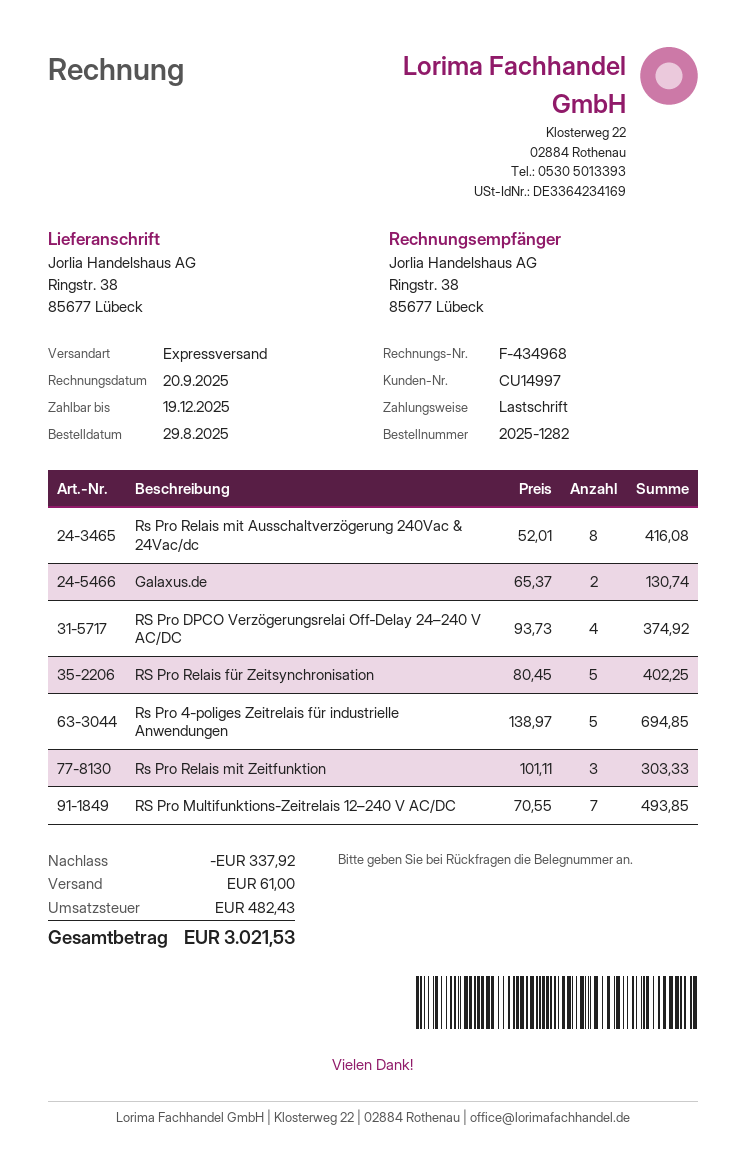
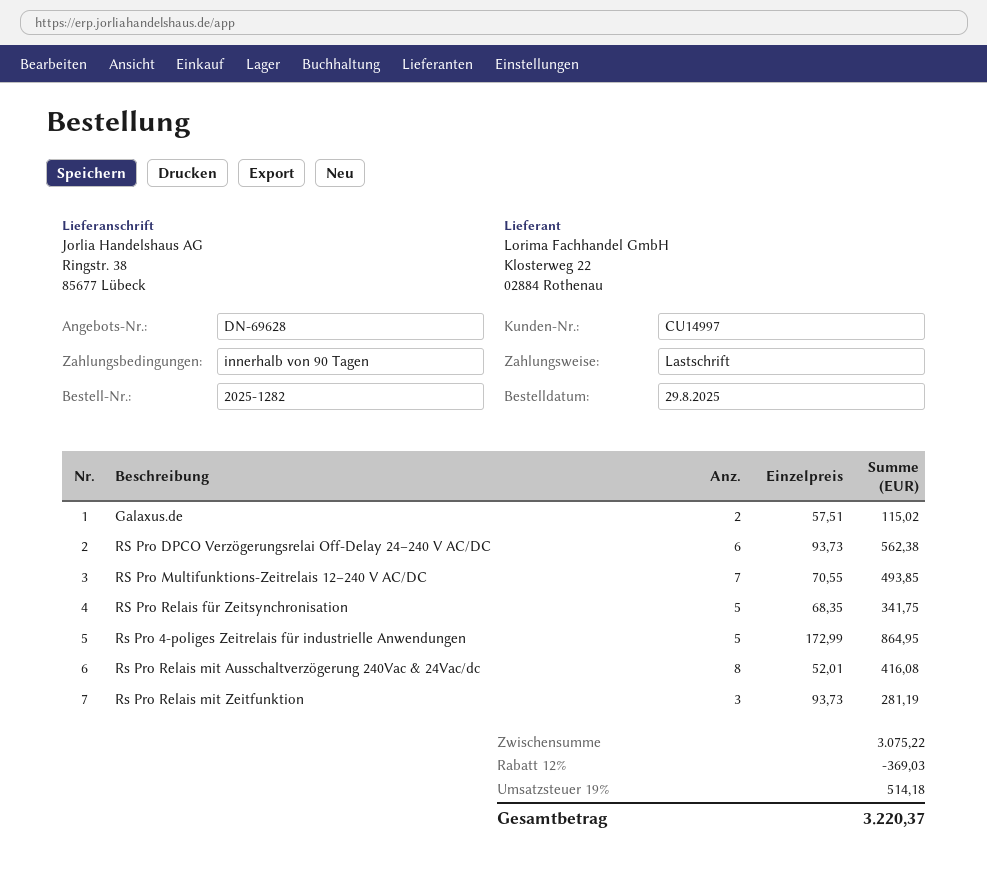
Galaxus.de: 2 x 65.37 = 130.74 -> 2 x 57.51 = 115.02
RS Pro DPCO Verzögerungsrelai Off‑Delay 24–240 V AC/DC: 4 x 93.73 = 374.92 -> 6 x 93.73 = 562.38
RS Pro Relais für Zeitsynchronisation: 5 x 80.45 = 402.25 -> 5 x 68.35 = 341.75
Rs Pro 4-poliges Zeitrelais für industrielle Anwendungen: 5 x 138.97 = 694.85 -> 5 x 172.99 = 864.95
Rs Pro Relais mit Zeitfunktion: 3 x 101.11 = 303.33 -> 3 x 93.73 = 281.19
discount: 337.92 -> 369.03
shipping: 61.00 -> none
tax: 482.43 -> 514.18
total: 3021.53 -> 3220.37

